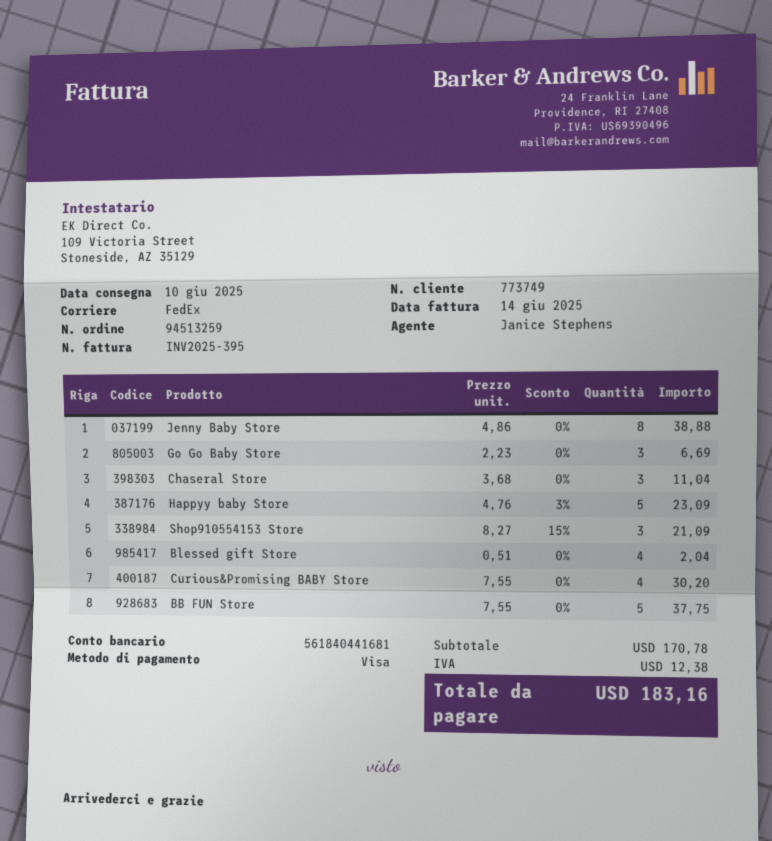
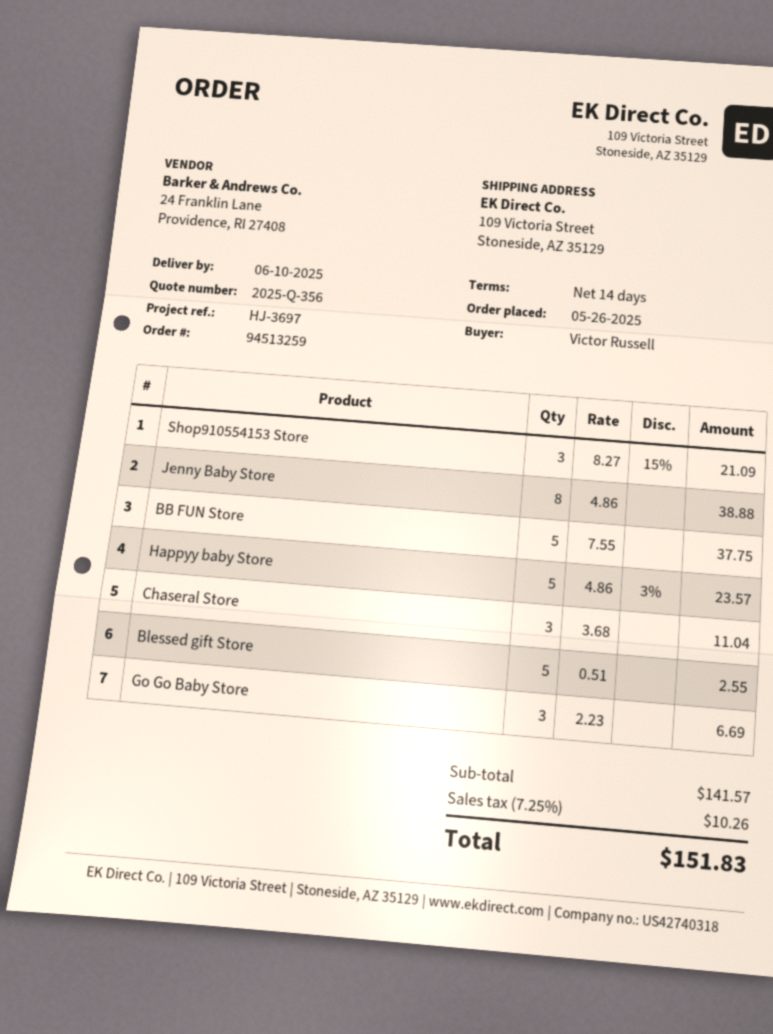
Happyy baby Store: 5 x 4.76 - 3% = 23.09 -> 5 x 4.86 - 3% = 23.57
Blessed gift Store: 4 x 0.51 = 2.04 -> 5 x 0.51 = 2.55
Curious&Promising BABY Store: 4 x 7.55 = 30.20 -> none
subtotal: 170.78 -> 141.57
tax: 12.38 -> 10.26
total: 183.16 -> 151.83

